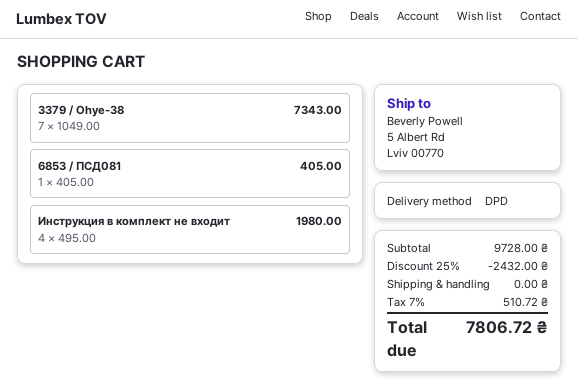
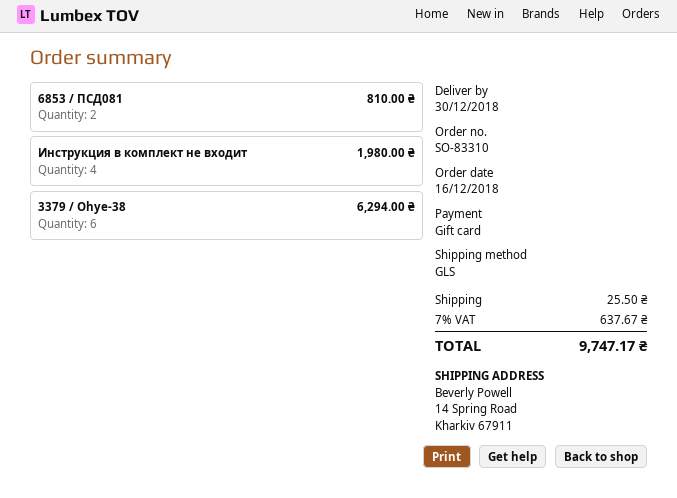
shipping method: DPD -> GLS
ship to: 5 Albert Rd, Lviv 00770 -> 14 Spring Road, Kharkiv 67911
3379 / Ohye-38: 7 for 7343.00 -> 6 for 6294.00
6853 / ПСД081: 1 for 405.00 -> 2 for 810.00
discount: 25% = 2432.00 -> none
shipping: 0.00 -> 25.50
tax: 7% = 510.72 -> 7% = 637.67
total: 7806.72 -> 9747.17

